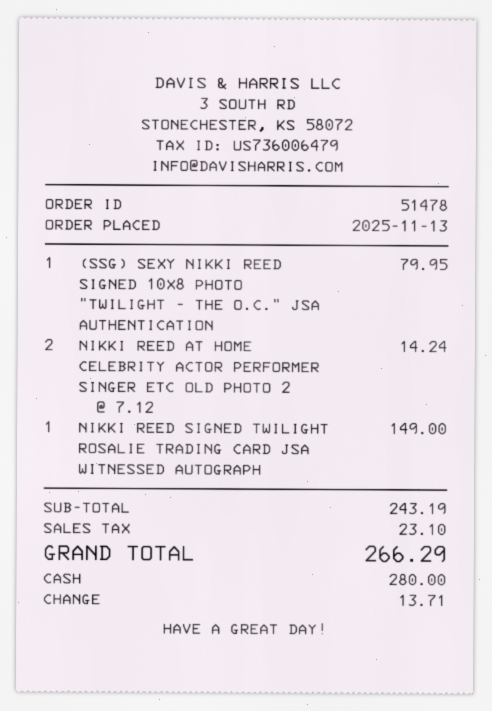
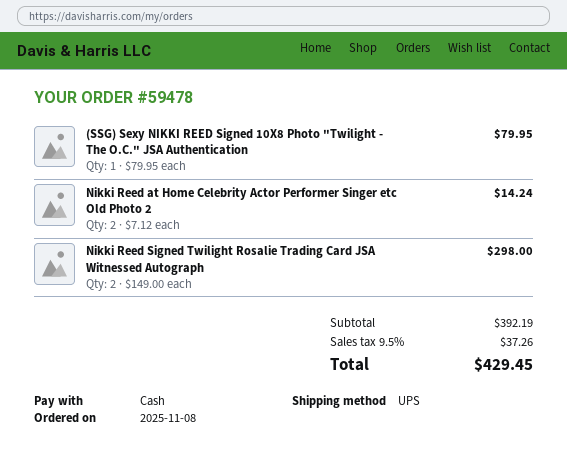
order number: 51478 -> 59478
order date: 2025-11-13 -> 2025-11-08
NIKKI REED SIGNED TWILIGHT ROSALIE TRADING CARD JSA WITNESSED AUTOGRAPH: 1 x 149.00 = 149.00 -> 2 x 149.00 = 298.00
subtotal: 243.19 -> 392.19
tax: 23.10 -> 37.26
total: 266.29 -> 429.45

